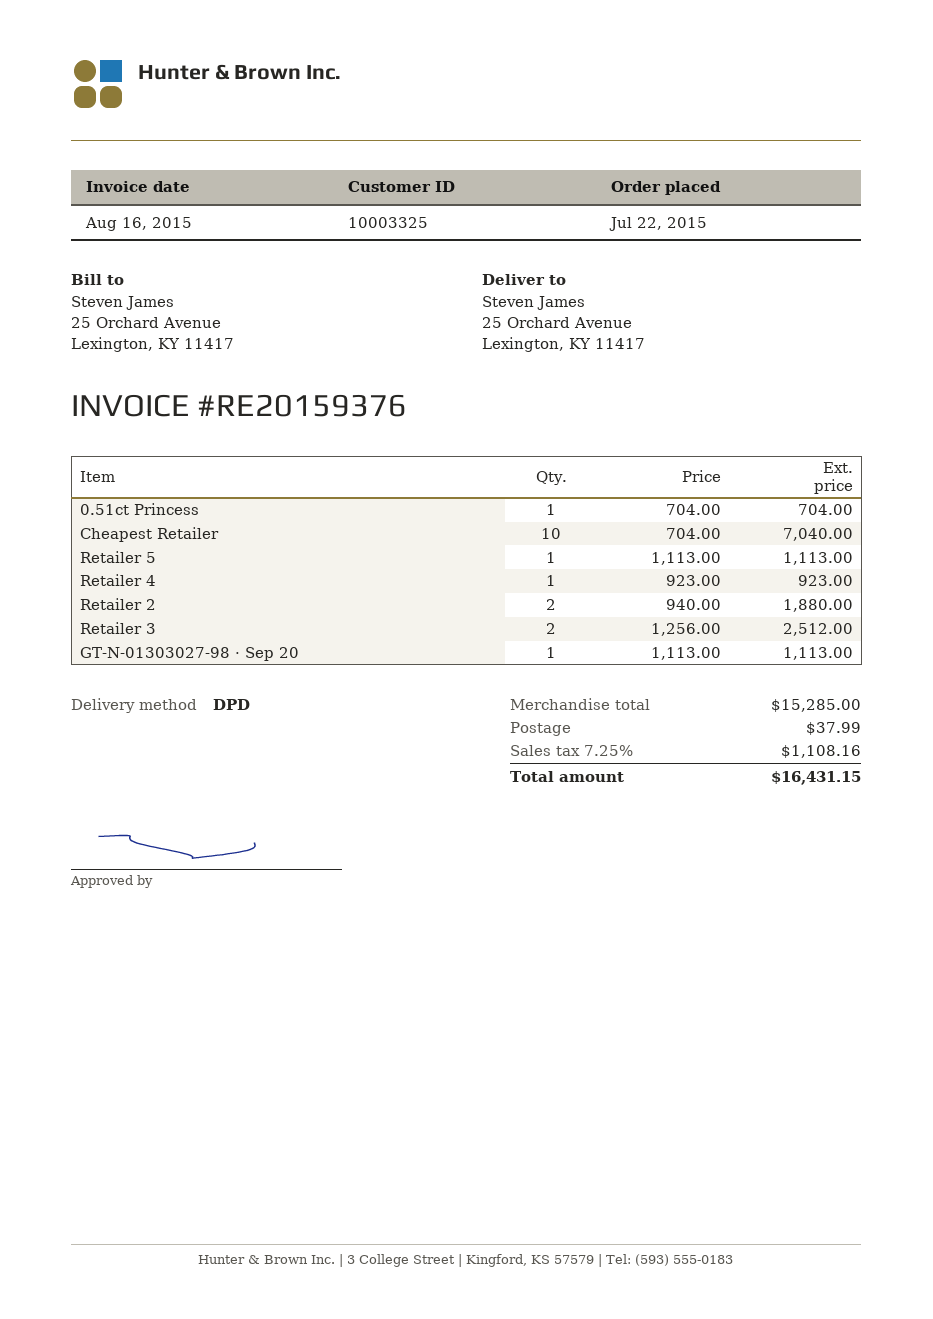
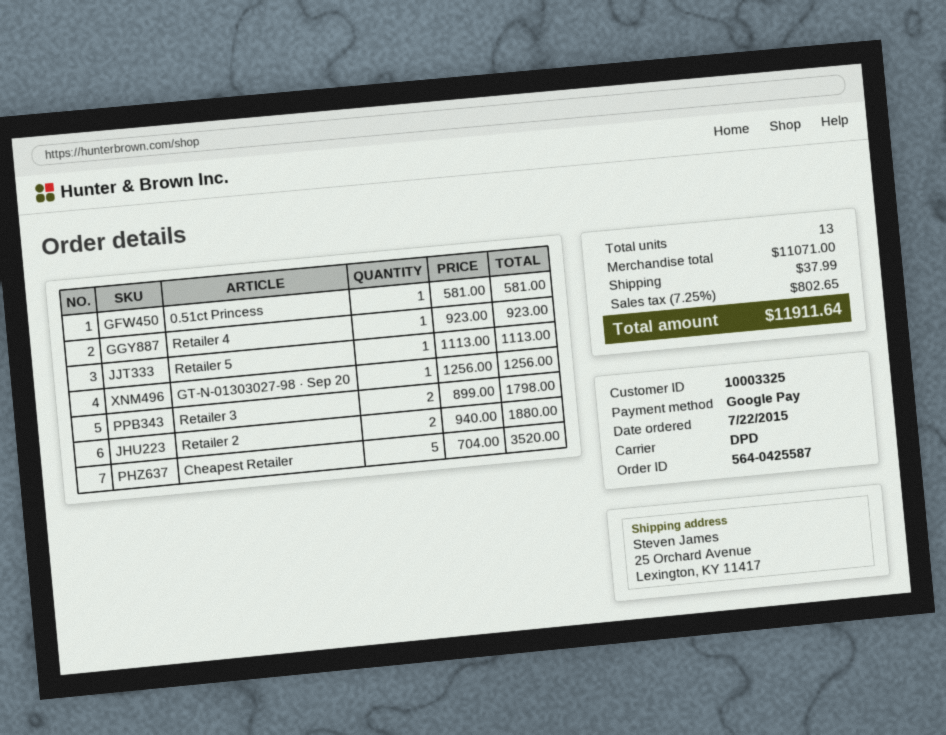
0.51ct Princess: 1 x 704.00 = 704.00 -> 1 x 581.00 = 581.00
Cheapest Retailer: 10 x 704.00 = 7040.00 -> 5 x 704.00 = 3520.00
Retailer 3: 2 x 1256.00 = 2512.00 -> 2 x 899.00 = 1798.00
GT-N-01303027-98 · Sep 20: 1 x 1113.00 = 1113.00 -> 1 x 1256.00 = 1256.00
subtotal: 15285.00 -> 11071.00
tax: 7.25% = 1108.16 -> 7.25% = 802.65
total: 16431.15 -> 11911.64

